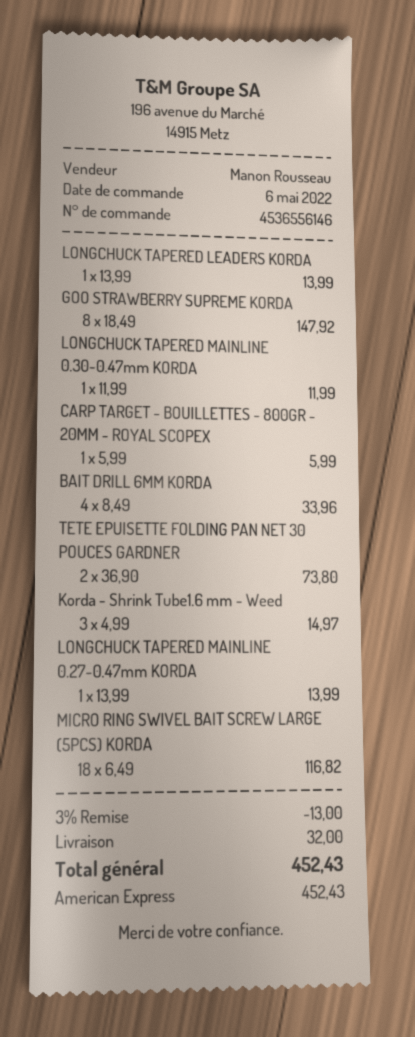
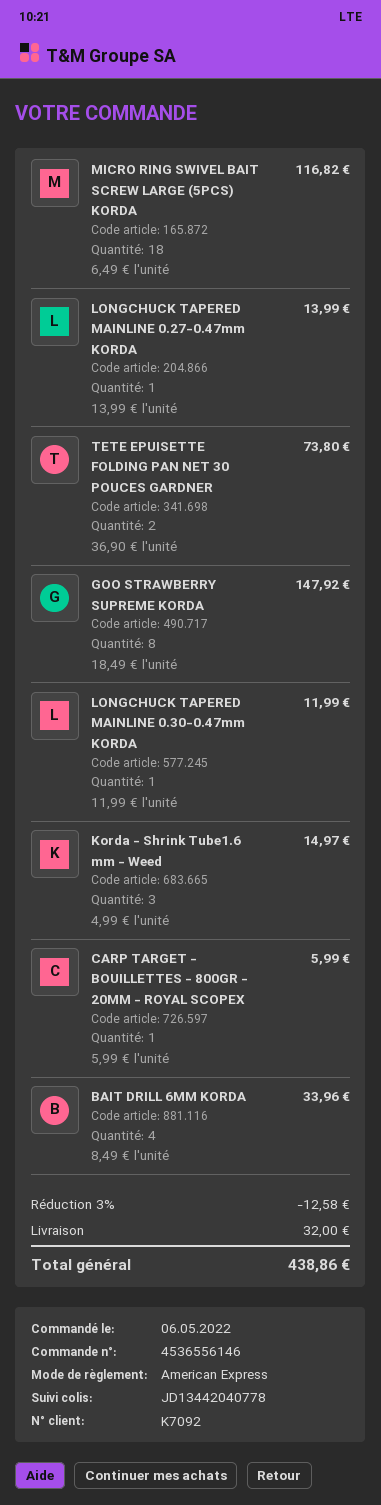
LONGCHUCK TAPERED LEADERS KORDA: 1 x 13.99 = 13.99 -> none
discount: 3% = 13.00 -> 3% = 12.58
total: 452.43 -> 438.86

